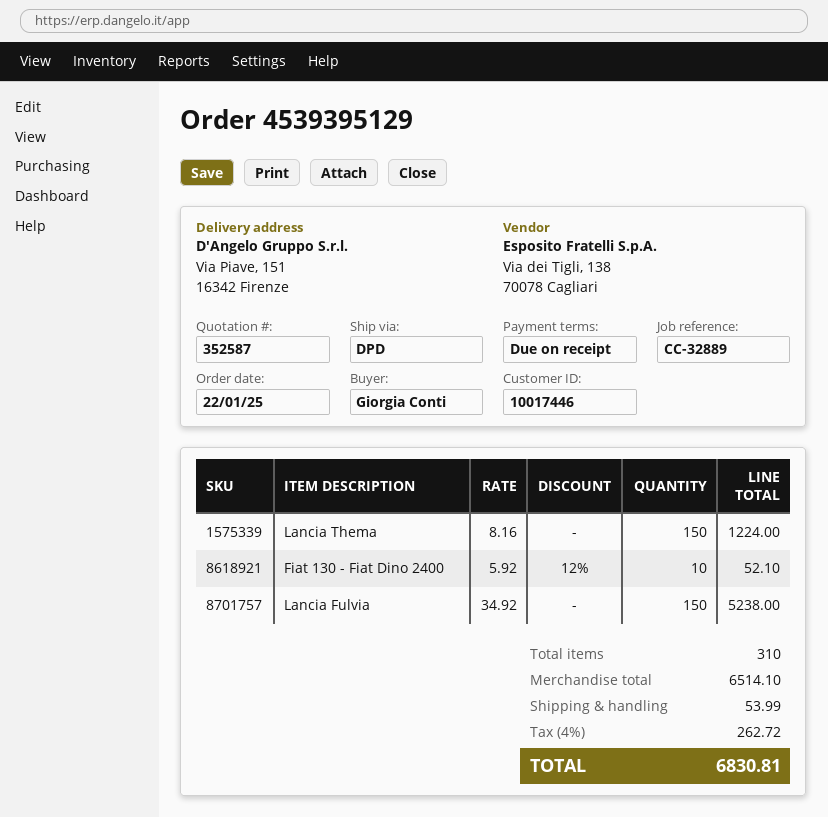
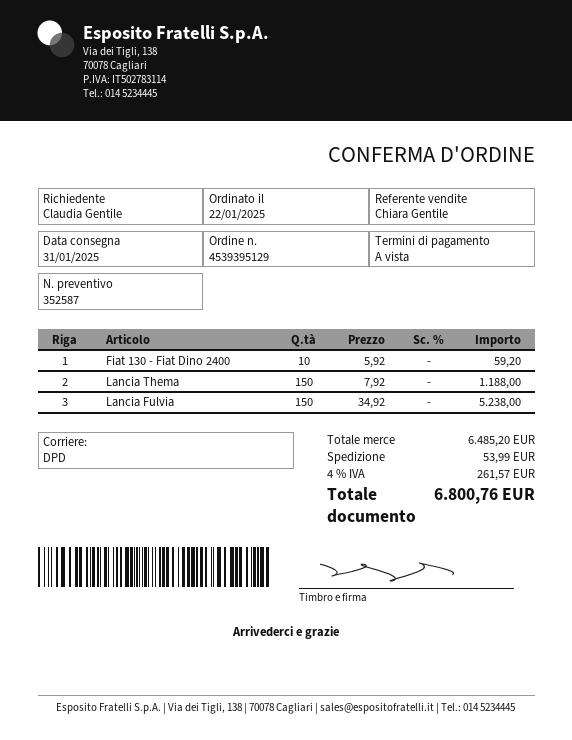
ordered by: Giorgia Conti -> Claudia Gentile
Lancia Thema: 150 x 8.16 = 1224.00 -> 150 x 7.92 = 1188.00
Fiat 130 - Fiat Dino 2400: 10 x 5.92 - 12% = 52.10 -> 10 x 5.92 = 59.20
subtotal: 6514.10 -> 6485.20
tax: 4% = 262.72 -> 4% = 261.57
total: 6830.81 -> 6800.76

